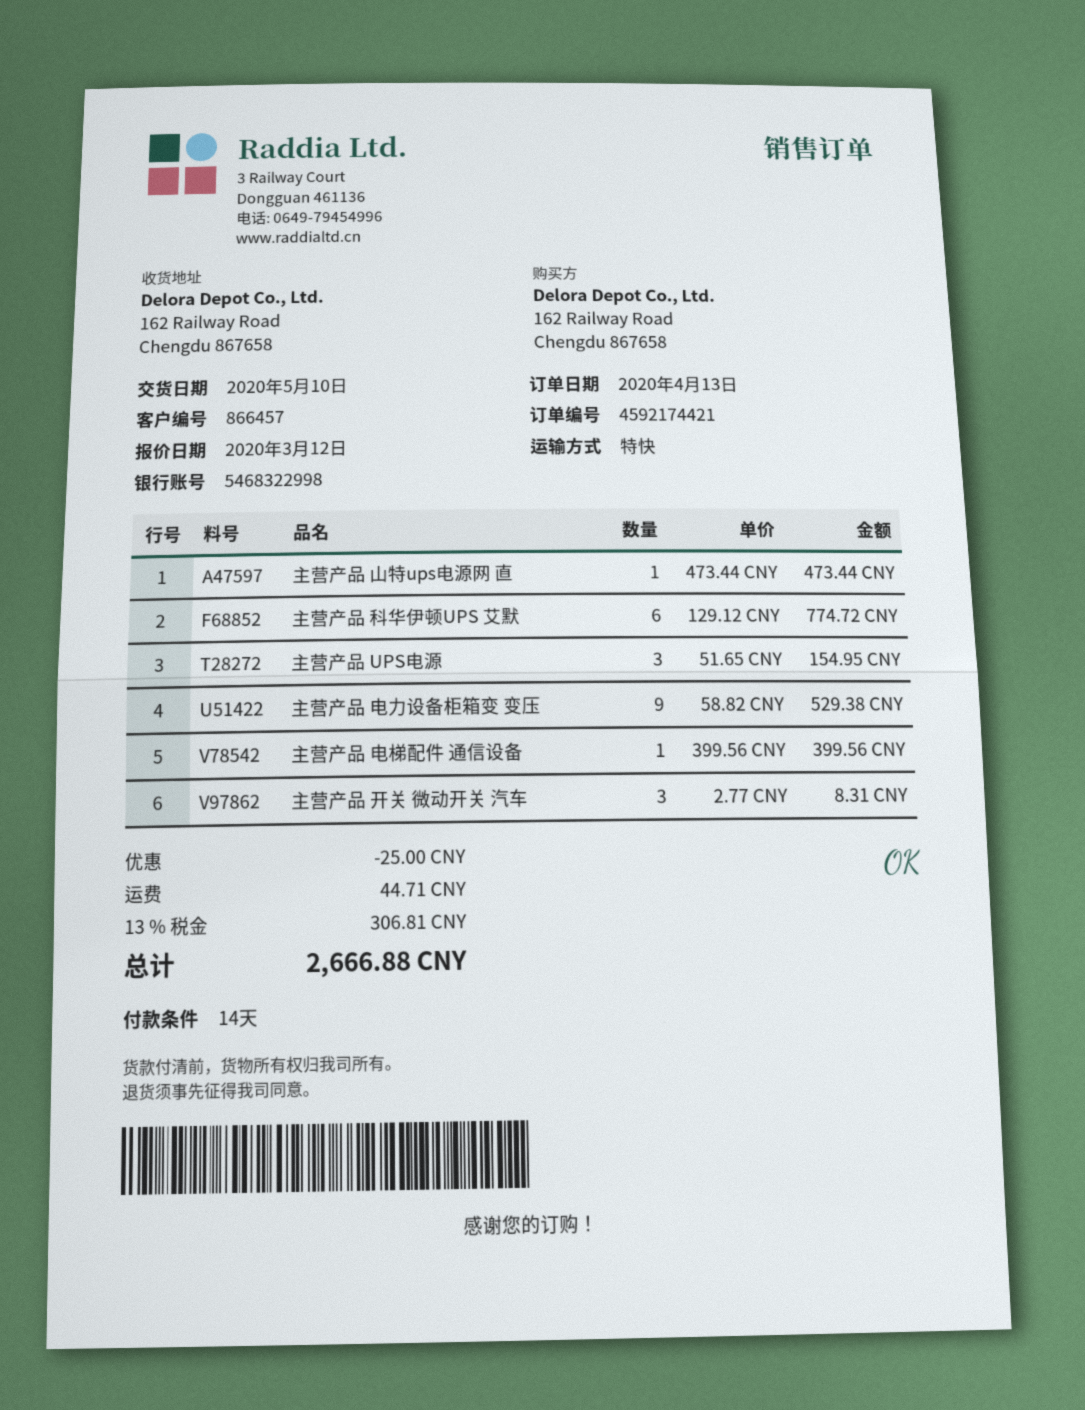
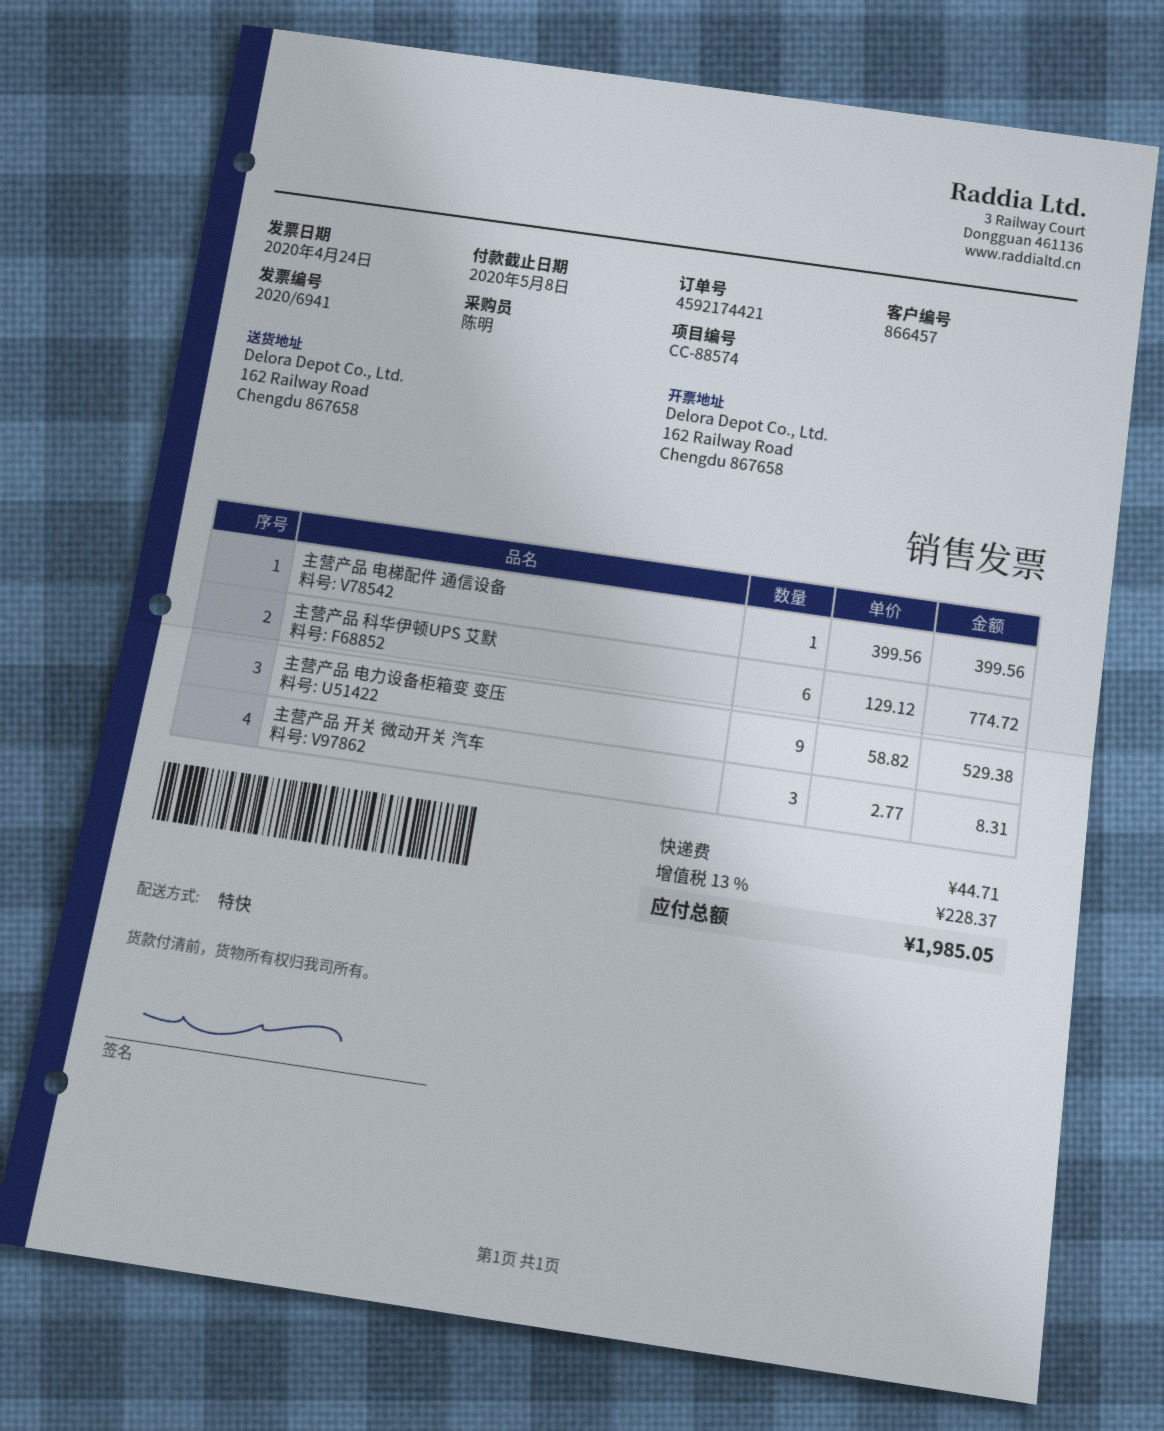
主营产品 山特ups电源网 直: 1 x 473.44 = 473.44 -> none
主营产品 UPS电源: 3 x 51.65 = 154.95 -> none
discount: 25.00 -> none
tax: 13% = 306.81 -> 13% = 228.37
total: 2666.88 -> 1985.05

